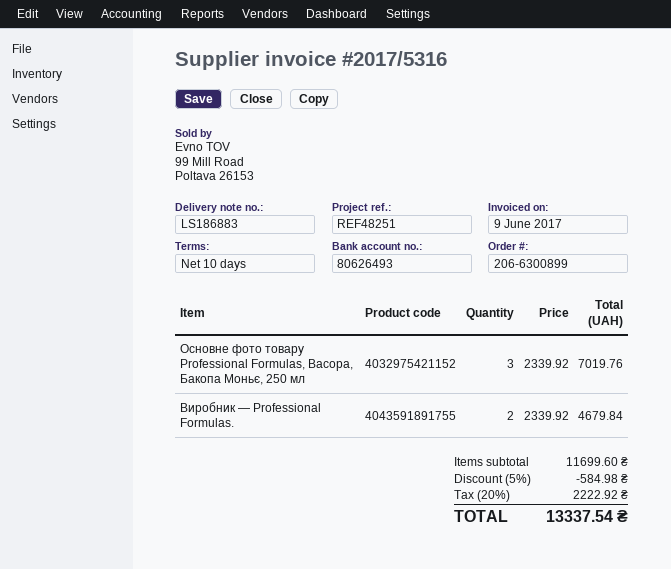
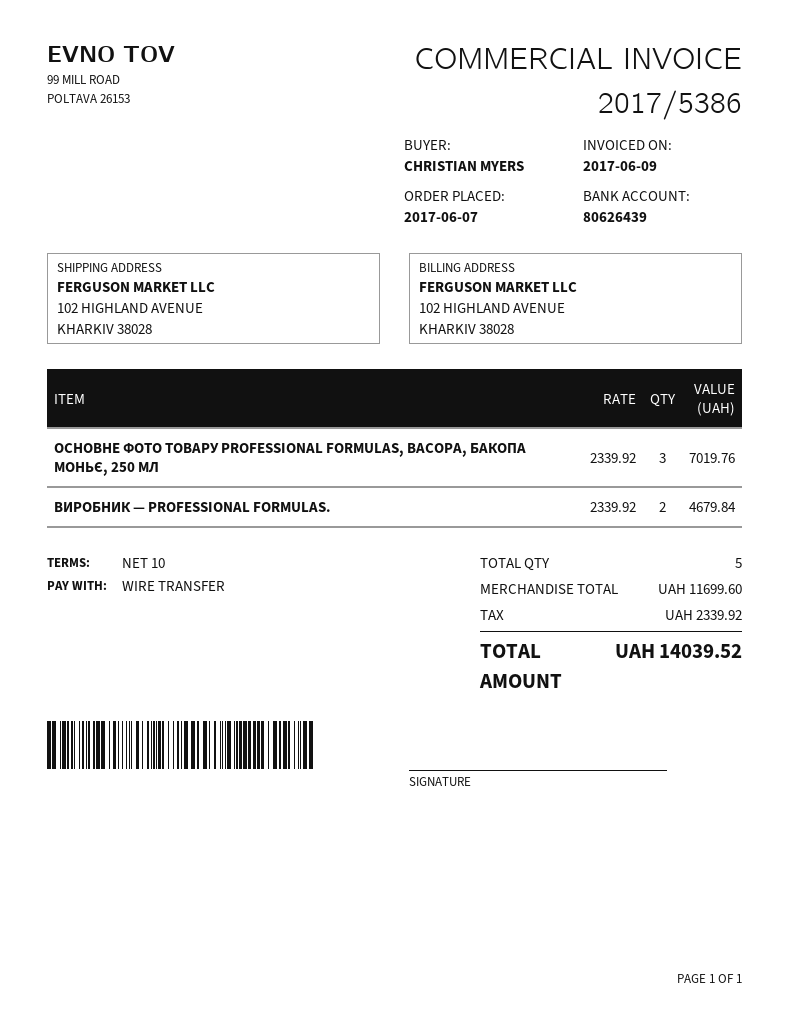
invoice number: 2017/5316 -> 2017/5386
bank account: 80626493 -> 80626439
discount: 5% = 584.98 -> none
tax: 2222.92 -> 2339.92
total: 13337.54 -> 14039.52

